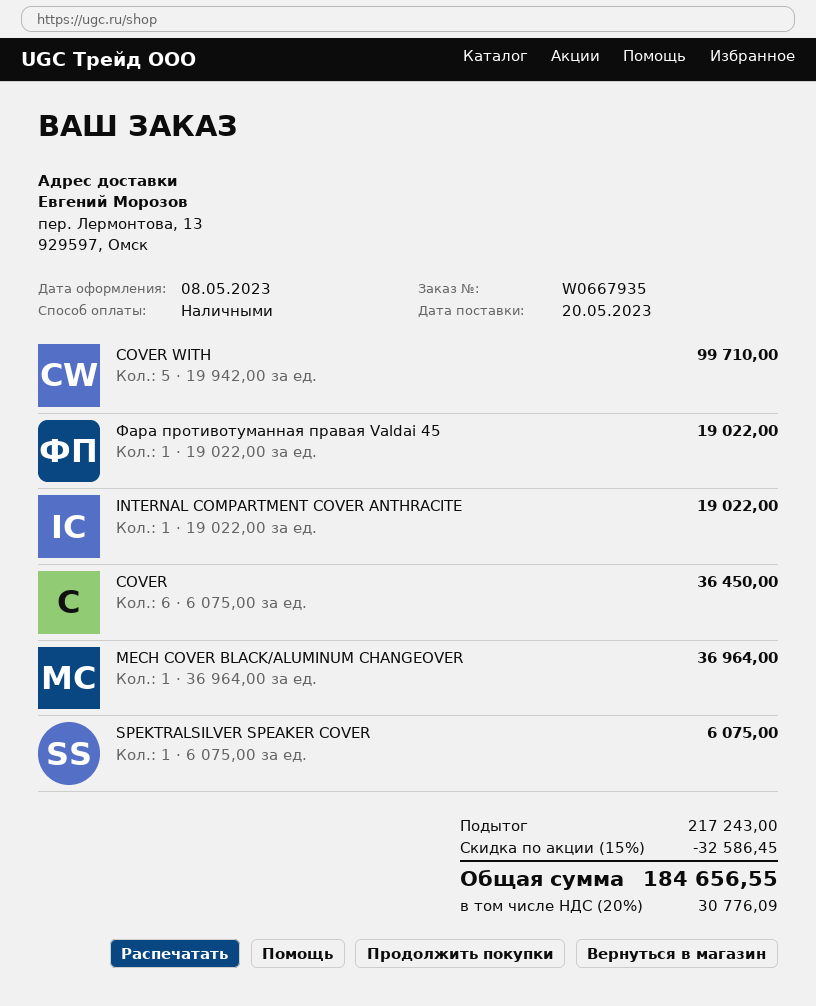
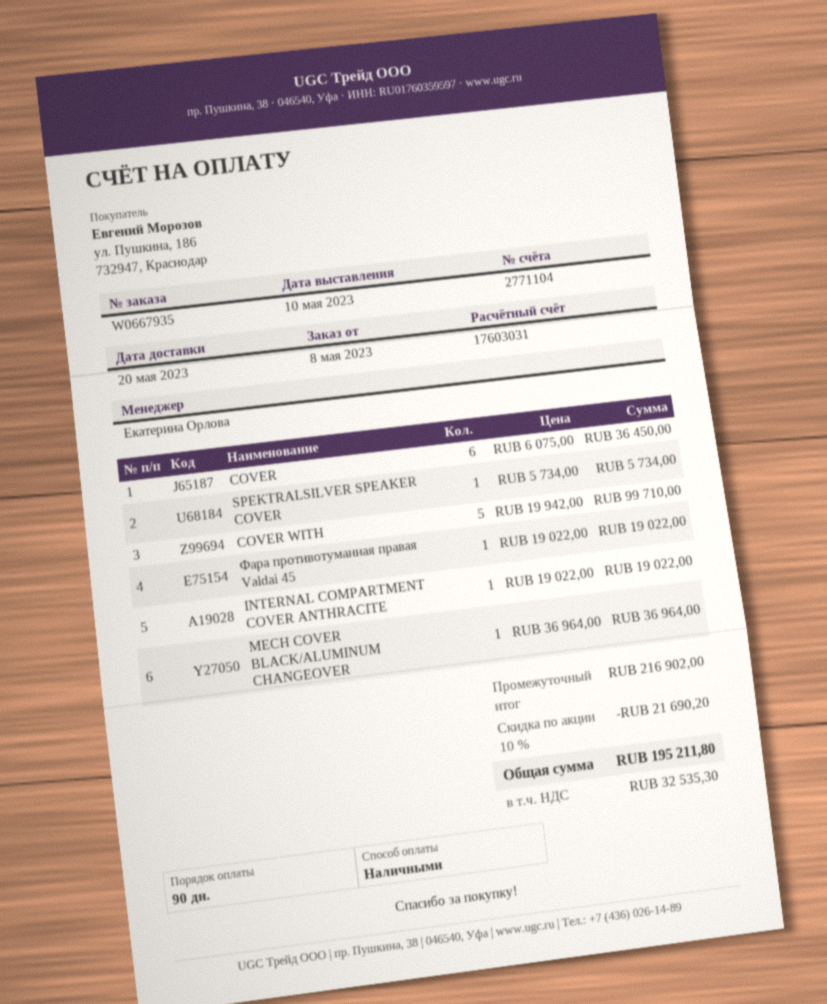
SPEKTRALSILVER SPEAKER COVER: 1 x 6075.00 = 6075.00 -> 1 x 5734.00 = 5734.00
subtotal: 217243.00 -> 216902.00
discount: 15% = 32586.45 -> 10% = 21690.20
tax: 30776.09 -> 32535.30
total: 184656.55 -> 195211.80

